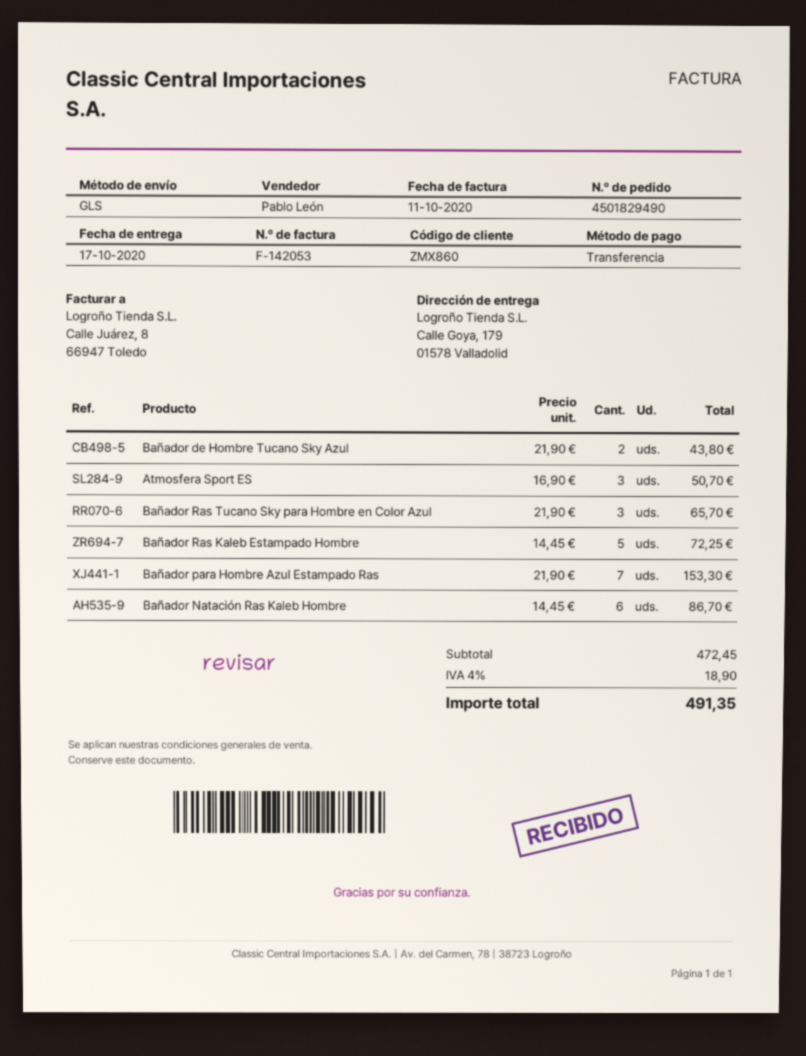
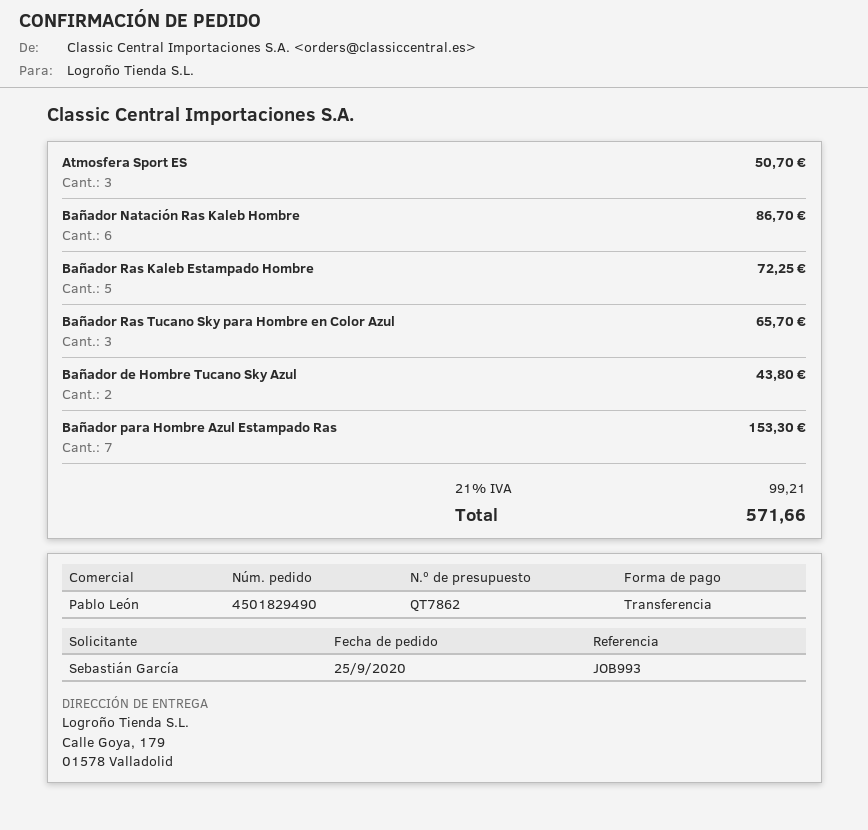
tax: 4% = 18.90 -> 21% = 99.21
total: 491.35 -> 571.66

